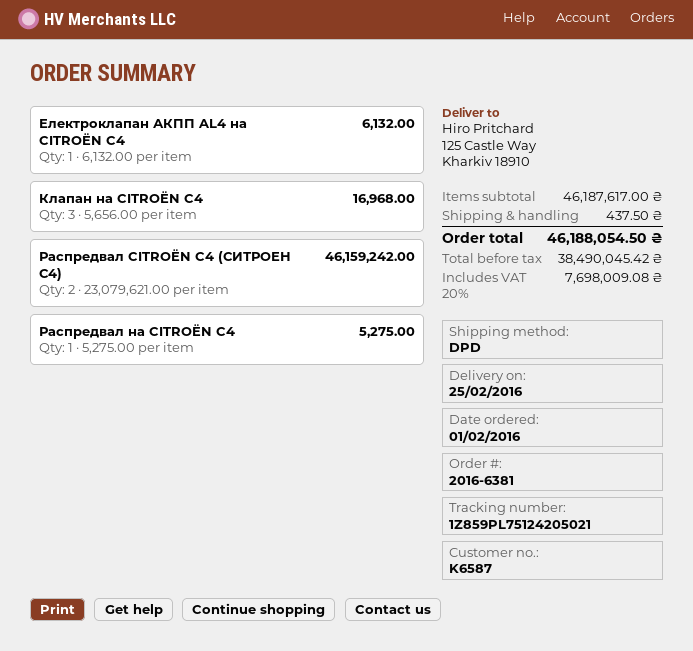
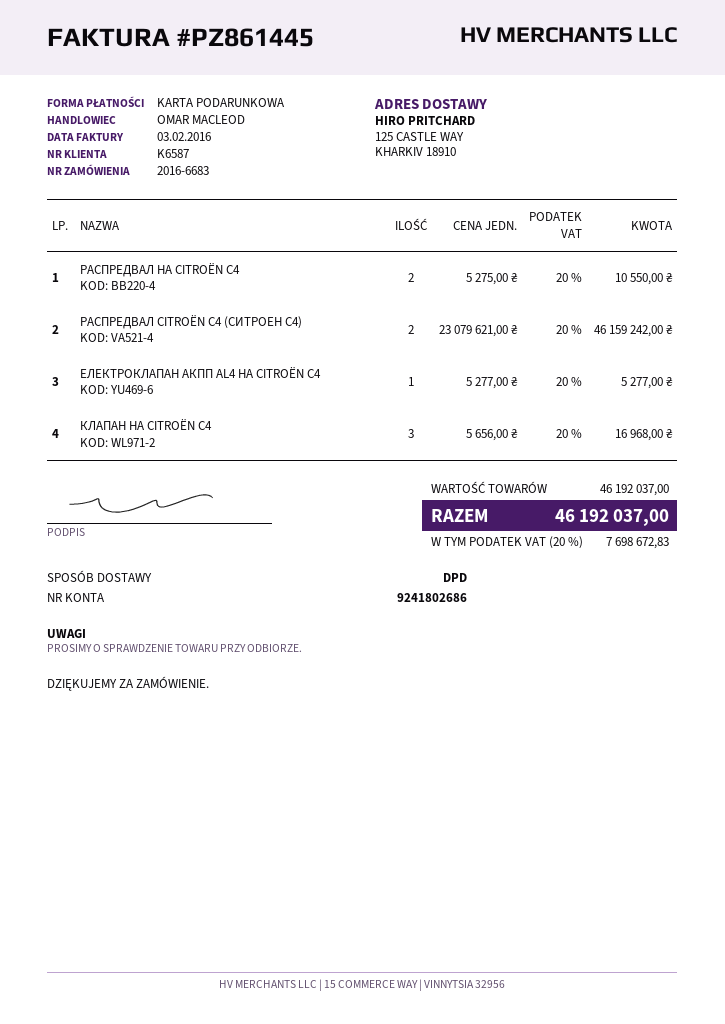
order number: 2016-6381 -> 2016-6683
Електроклапан АКПП AL4 на CITROËN C4: 1 x 6132.00 = 6132.00 -> 1 x 5277.00 = 5277.00
Распредвал на CITROËN C4: 1 x 5275.00 = 5275.00 -> 2 x 5275.00 = 10550.00
subtotal: 46187617.00 -> 46192037.00
shipping: 437.50 -> none
tax: 20% = 7698009.08 -> 20% = 7698672.83
total: 46188054.50 -> 46192037.00

